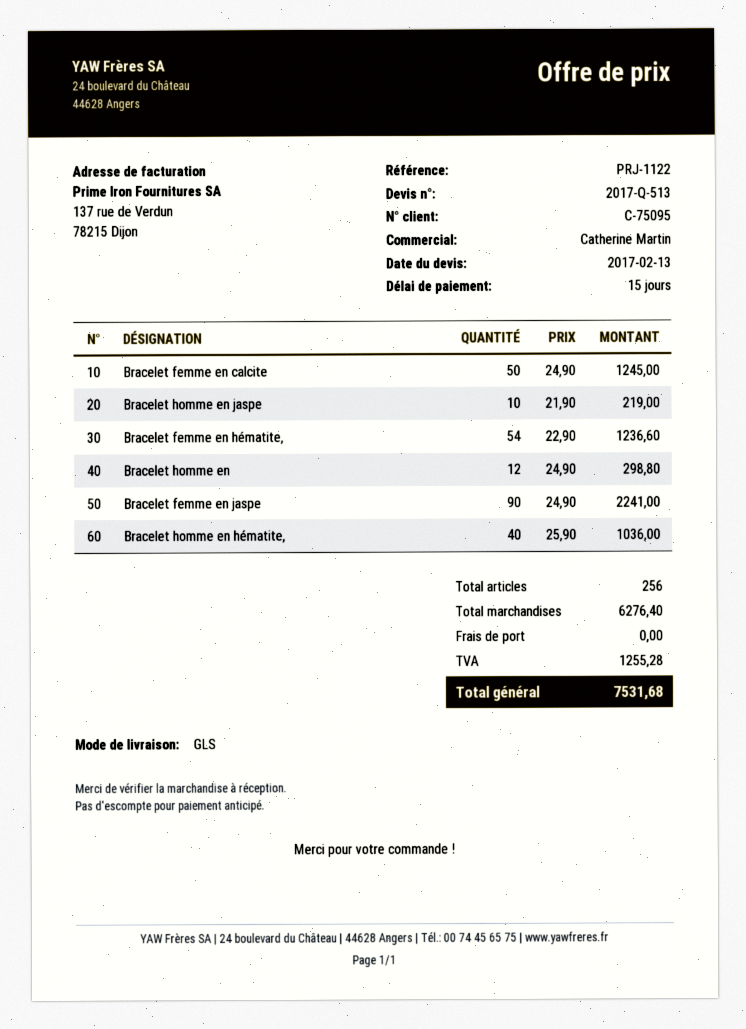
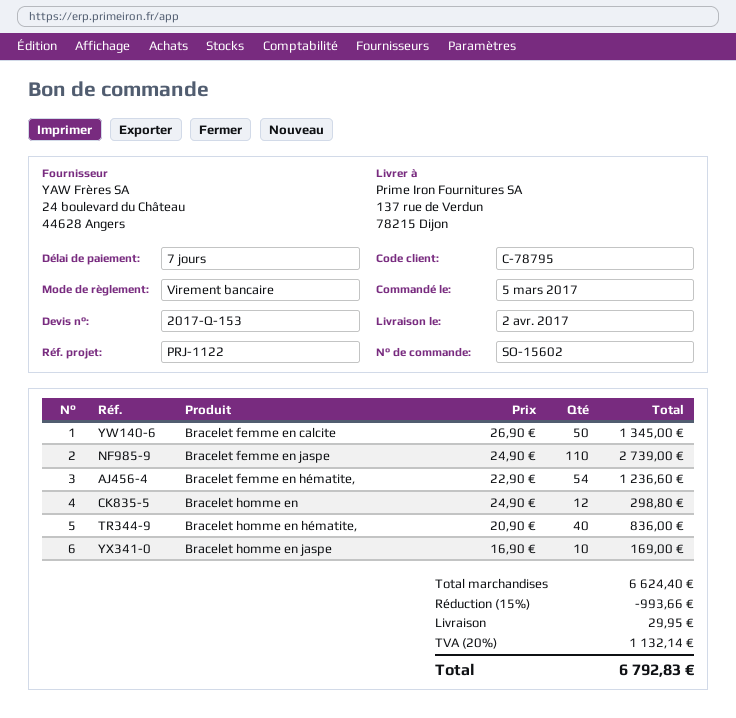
quote number: 2017-Q-513 -> 2017-Q-153
payment terms: 15 days -> 7 days
customer number: C-75095 -> C-78795
Bracelet femme en calcite: 50 x 24.90 = 1245.00 -> 50 x 26.90 = 1345.00
Bracelet homme en jaspe: 10 x 21.90 = 219.00 -> 10 x 16.90 = 169.00
Bracelet femme en jaspe: 90 x 24.90 = 2241.00 -> 110 x 24.90 = 2739.00
Bracelet homme en hématite,: 40 x 25.90 = 1036.00 -> 40 x 20.90 = 836.00
subtotal: 6276.40 -> 6624.40
discount: none -> 15% = 993.66
shipping: 0.00 -> 29.95
tax: 1255.28 -> 1132.14
total: 7531.68 -> 6792.83

